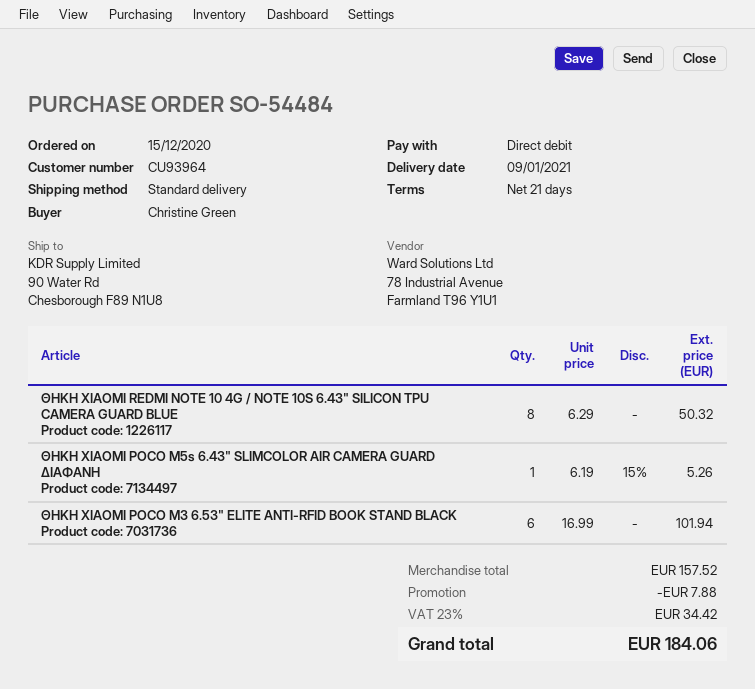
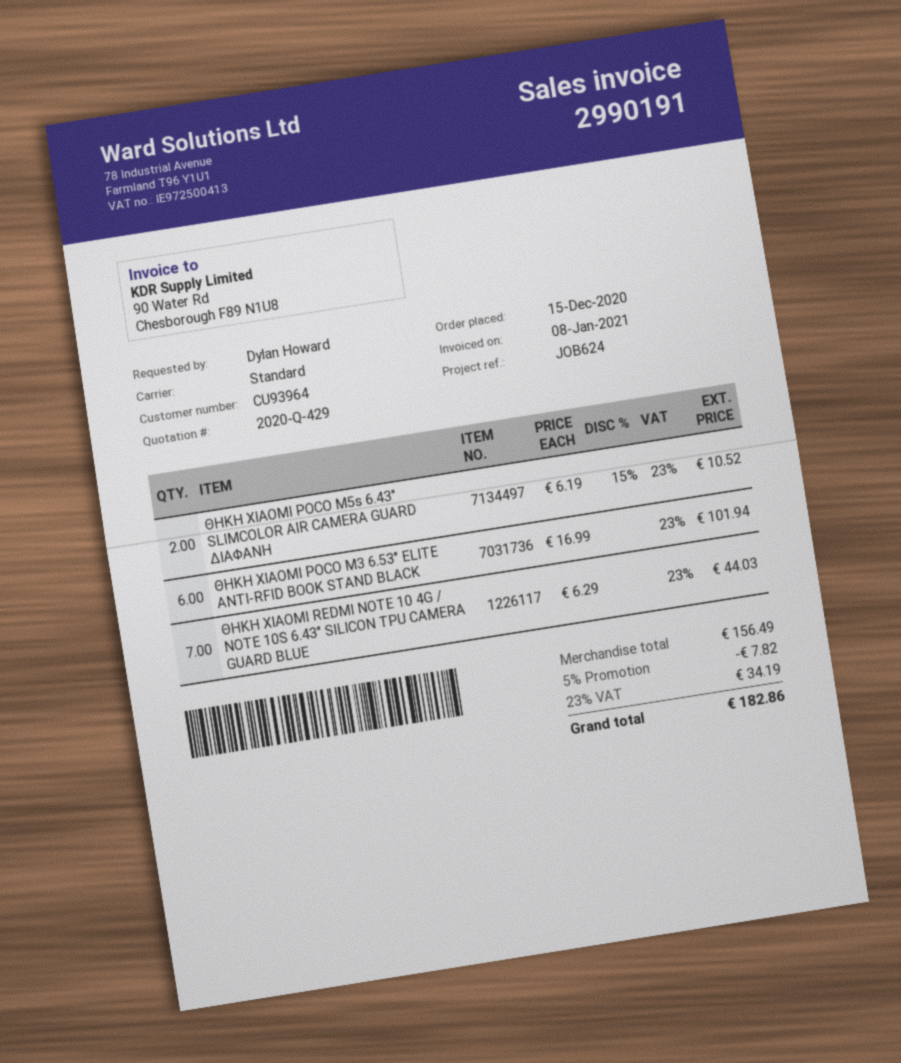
ordered by: Christine Green -> Dylan Howard
ΘΗΚΗ XIAOMI REDMI NOTE 10 4G / NOTE 10S 6.43" SILICON TPU CAMERA GUARD BLUE: 8 x 6.29 = 50.32 -> 7 x 6.29 = 44.03
ΘΗΚΗ XIAOMI POCO M5s 6.43" SLIMCOLOR AIR CAMERA GUARD ΔΙΑΦΑΝΗ: 1 x 6.19 - 15% = 5.26 -> 2 x 6.19 - 15% = 10.52
subtotal: 157.52 -> 156.49
discount: 7.88 -> 7.82
tax: 23% = 34.42 -> 23% = 34.19
total: 184.06 -> 182.86

